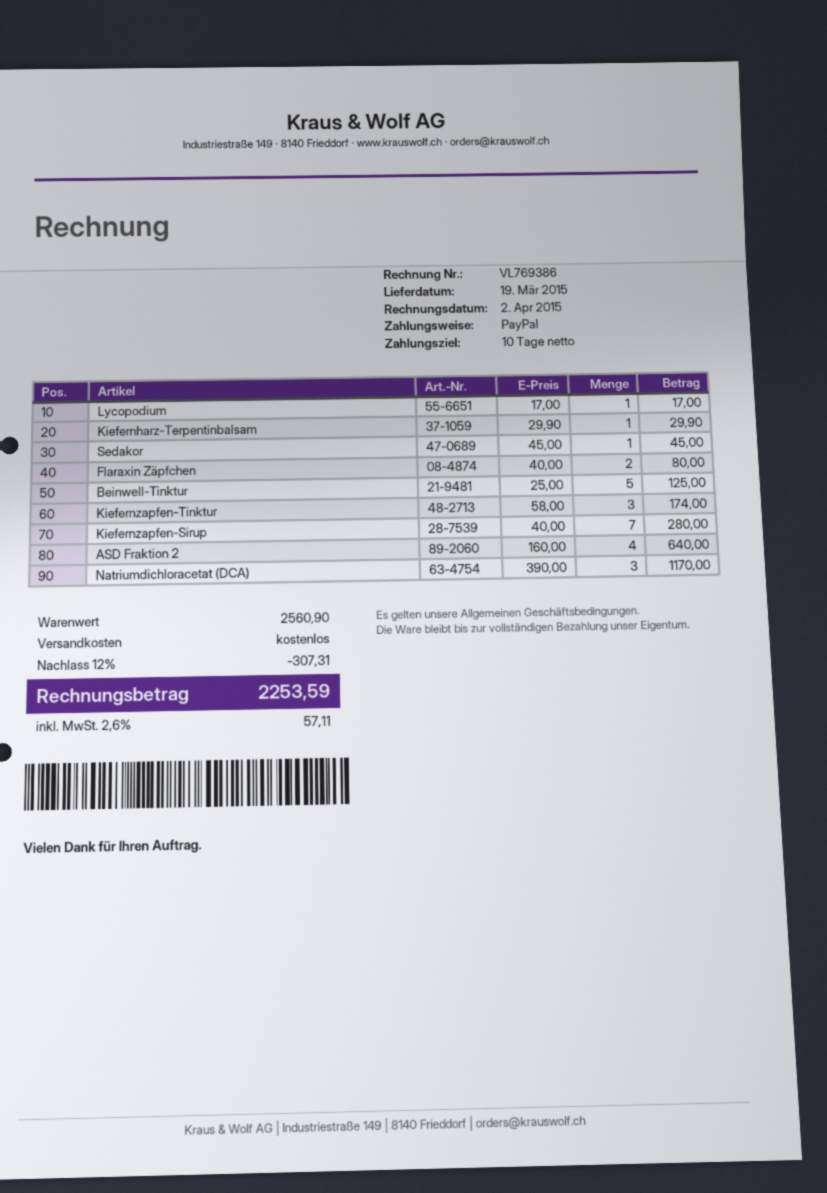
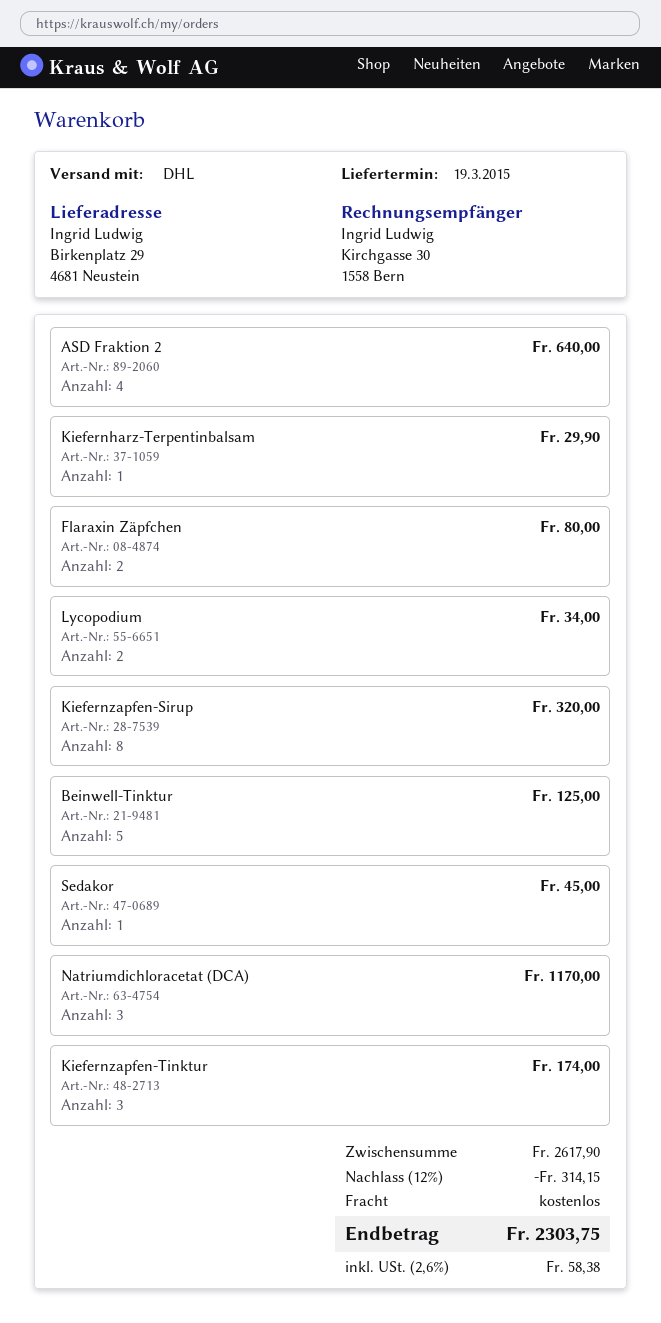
Lycopodium: 1 for 17.00 -> 2 for 34.00
Kiefernzapfen-Sirup: 7 for 280.00 -> 8 for 320.00
subtotal: 2560.90 -> 2617.90
discount: 12% = 307.31 -> 12% = 314.15
tax: 2.6% = 57.11 -> 2.6% = 58.38
total: 2253.59 -> 2303.75

